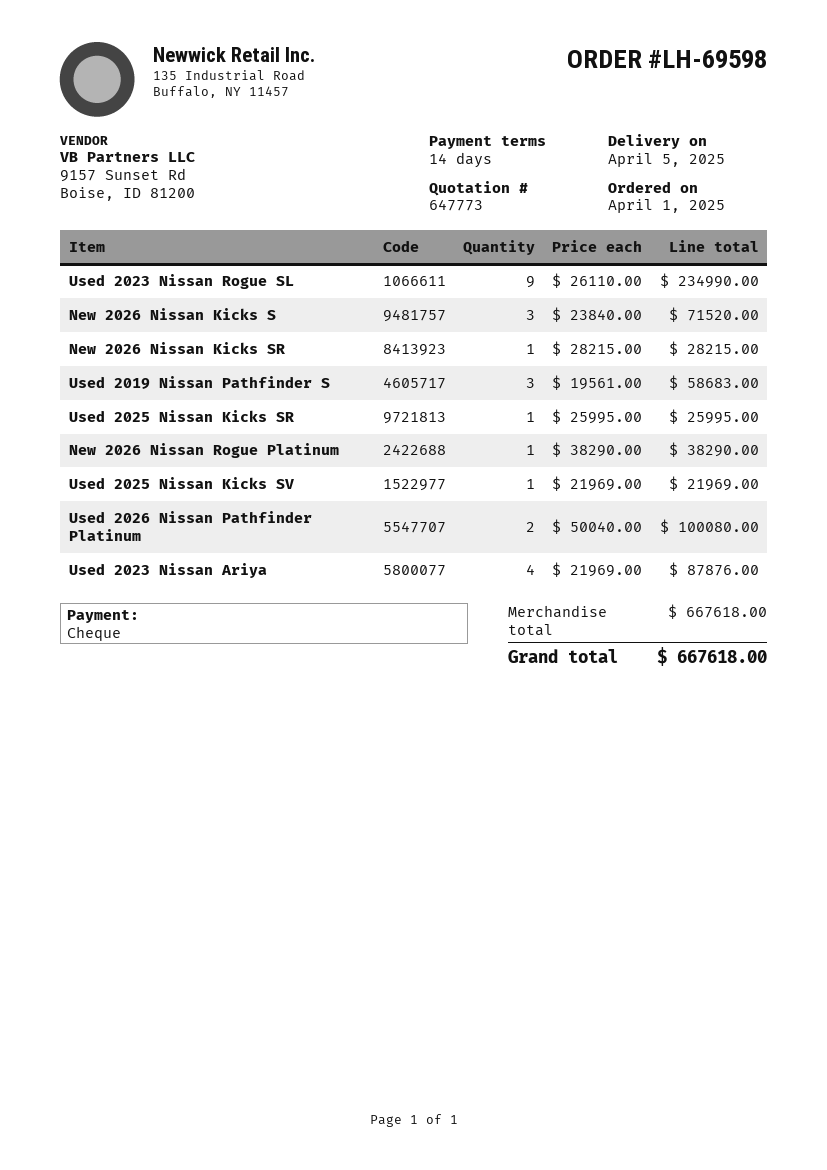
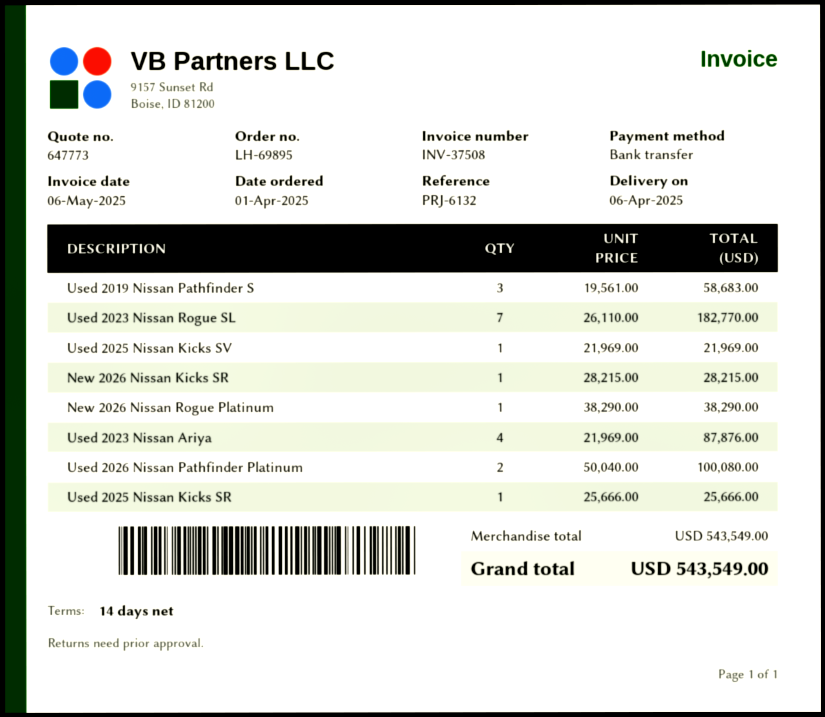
order number: LH-69598 -> LH-69895
delivery date: 2025-04-05 -> 2025-04-06
payment method: cheque -> bank transfer
Used 2023 Nissan Rogue SL: 9 x 26110.00 = 234990.00 -> 7 x 26110.00 = 182770.00
New 2026 Nissan Kicks S: 3 x 23840.00 = 71520.00 -> none
Used 2025 Nissan Kicks SR: 1 x 25995.00 = 25995.00 -> 1 x 25666.00 = 25666.00
subtotal: 667618.00 -> 543549.00
total: 667618.00 -> 543549.00

